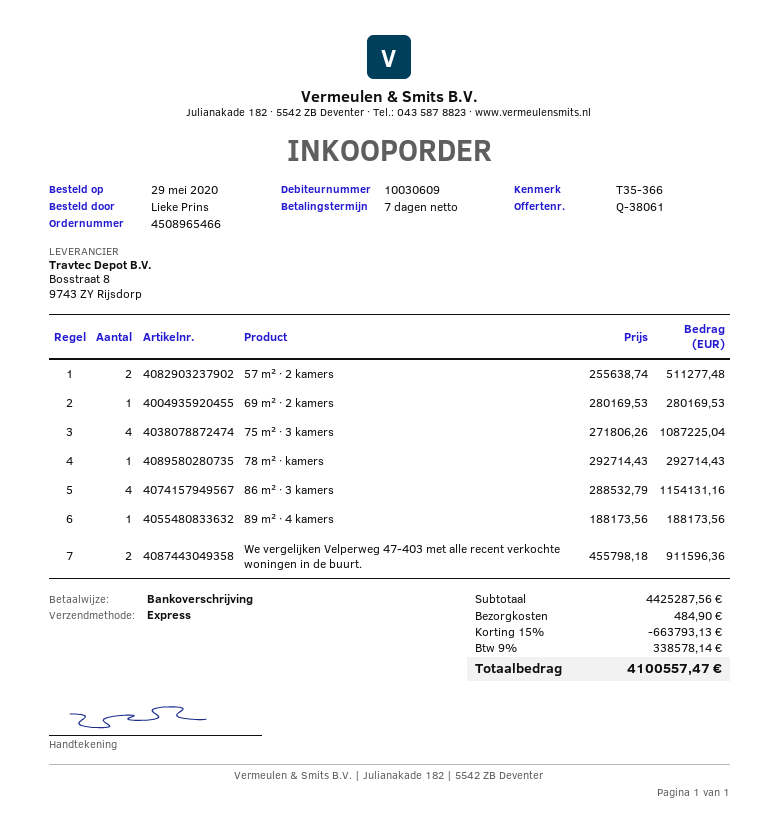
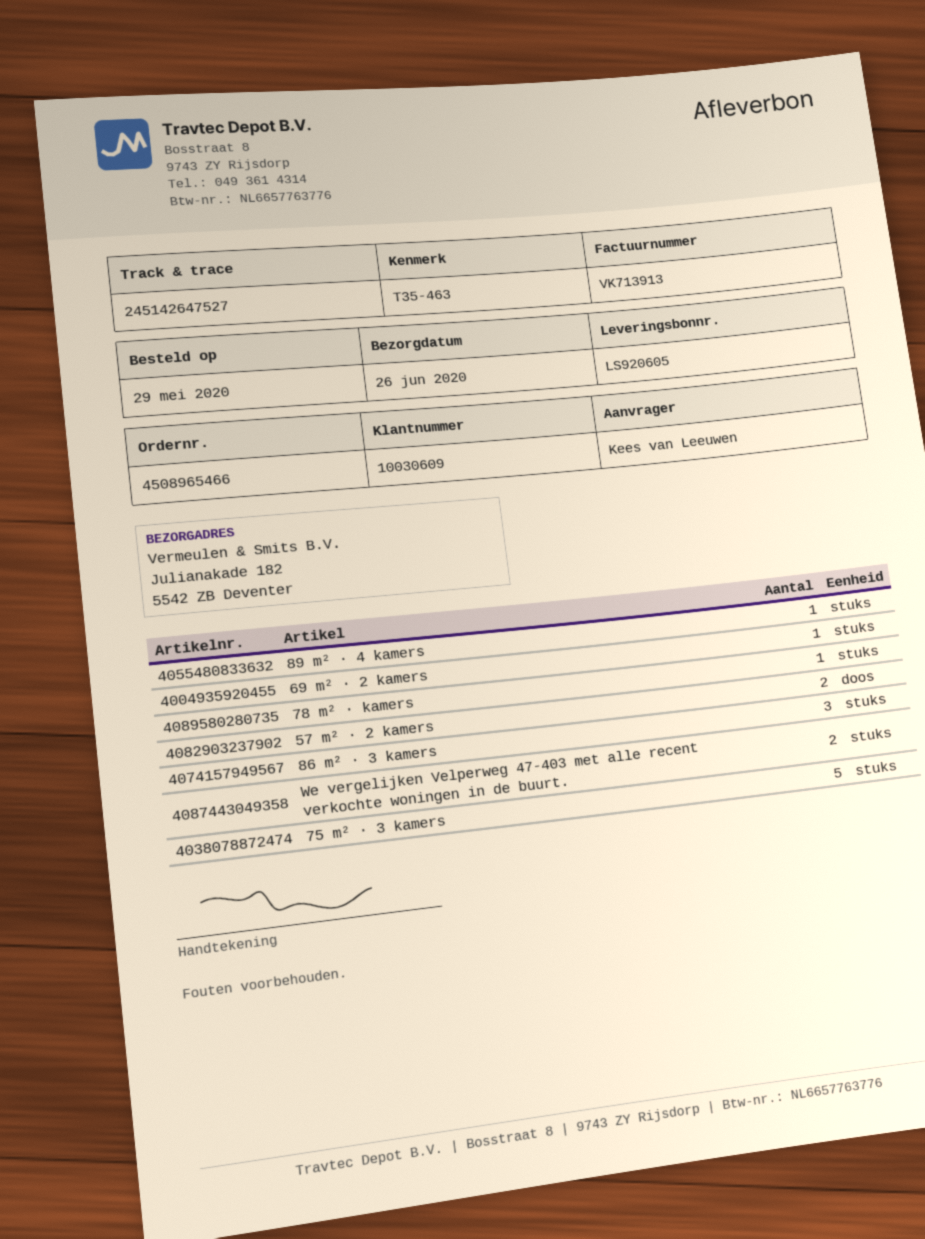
reference: T35-366 -> T35-463
ordered by: Lieke Prins -> Kees van Leeuwen
75 m² · 3 kamers: 4 -> 5
86 m² · 3 kamers: 4 -> 3

